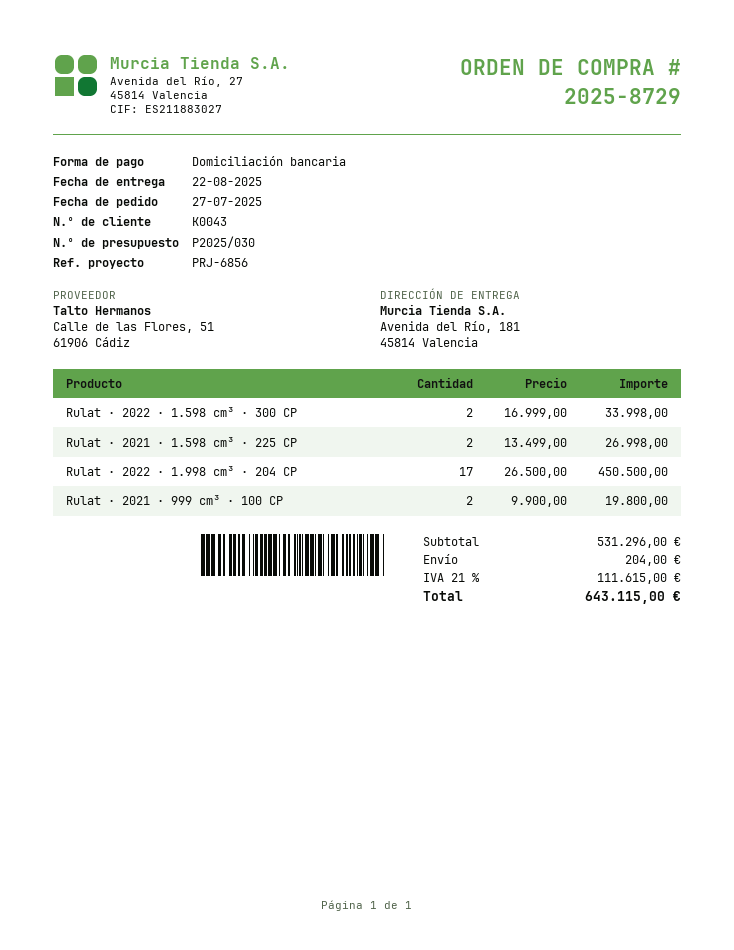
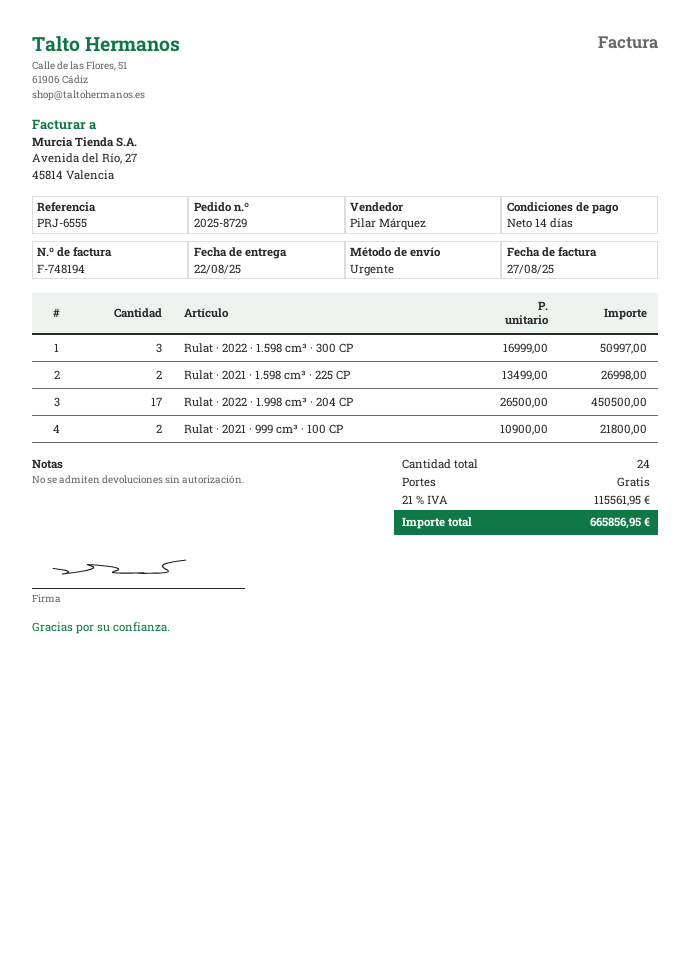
reference: PRJ-6856 -> PRJ-6555
Rulat · 2022 · 1.598 cm³ · 300 CP: 2 x 16999.00 = 33998.00 -> 3 x 16999.00 = 50997.00
Rulat · 2021 · 999 cm³ · 100 CP: 2 x 9900.00 = 19800.00 -> 2 x 10900.00 = 21800.00
shipping: 204.00 -> 0.00
tax: 21% = 111615.00 -> 21% = 115561.95
total: 643115.00 -> 665856.95

